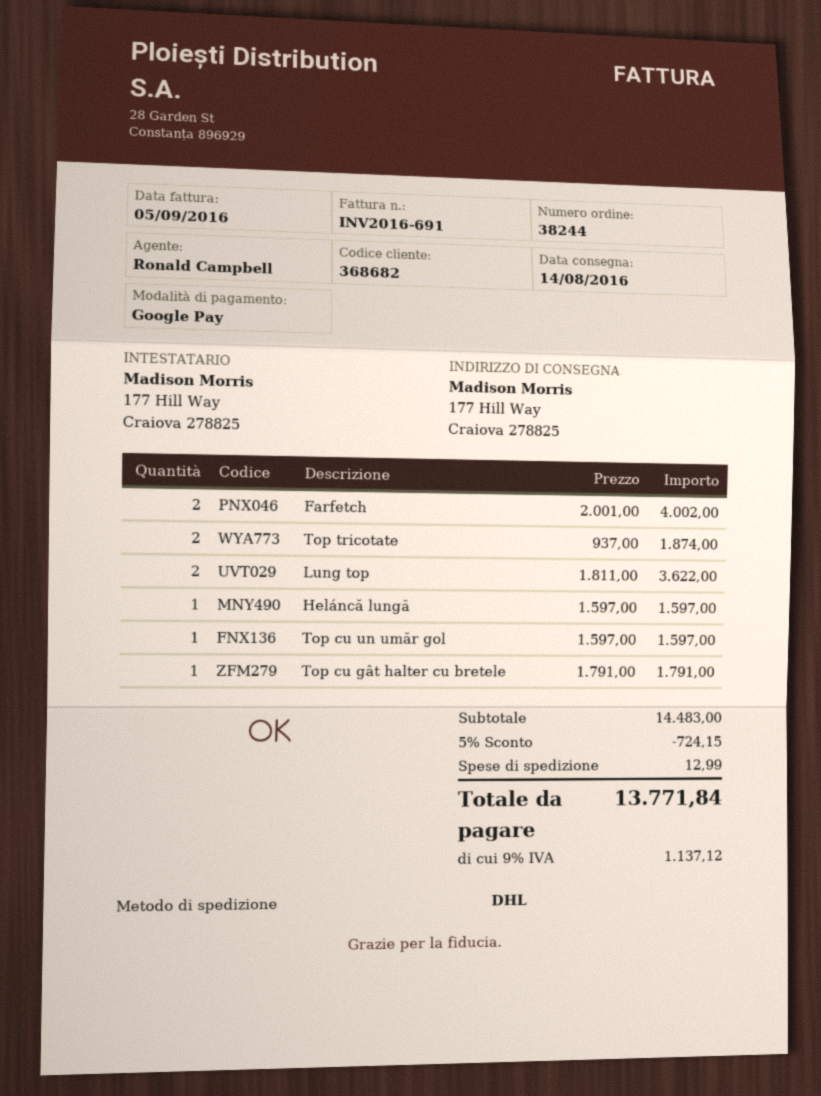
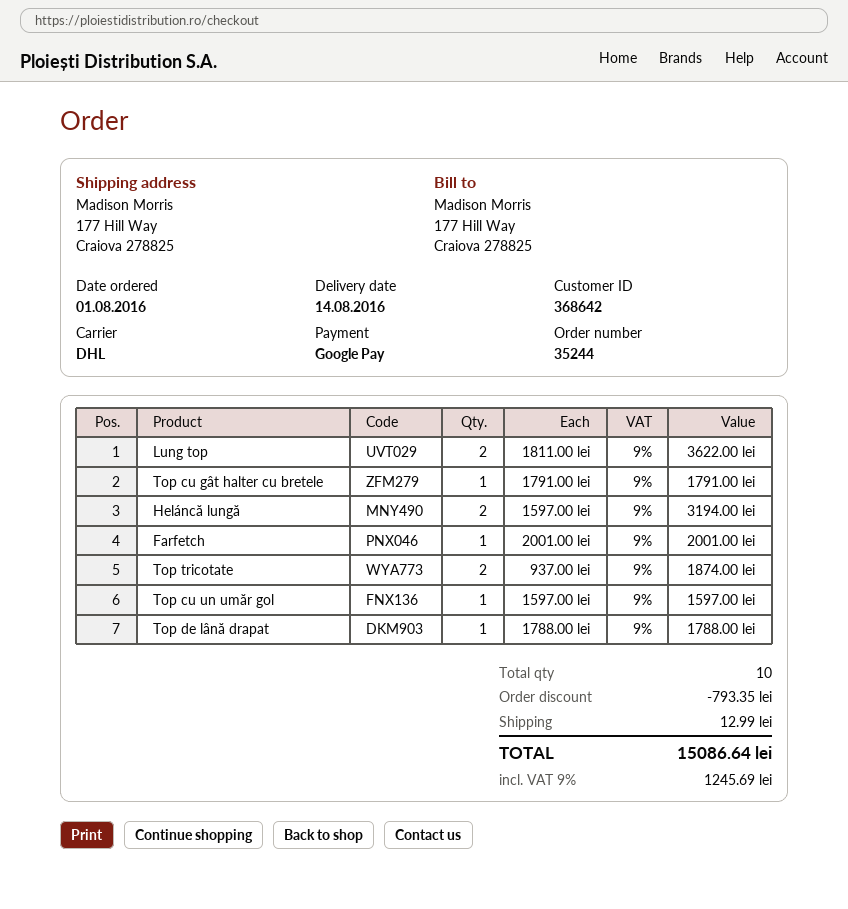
order number: 38244 -> 35244
customer number: 368682 -> 368642
Farfetch: 2 x 2001.00 = 4002.00 -> 1 x 2001.00 = 2001.00
Heláncă lungă: 1 x 1597.00 = 1597.00 -> 2 x 1597.00 = 3194.00
Top de lână drapat: none -> 1 x 1788.00 = 1788.00
discount: 724.15 -> 793.35
tax: 9% = 1137.12 -> 9% = 1245.69
total: 13771.84 -> 15086.64

